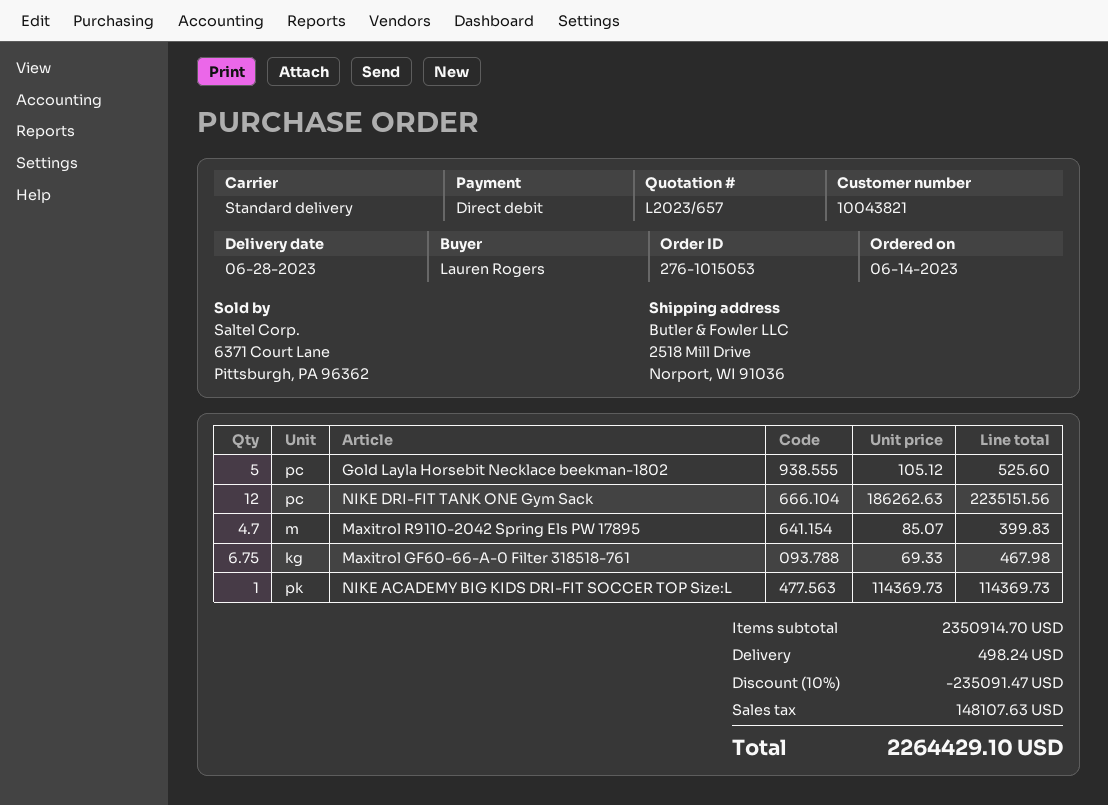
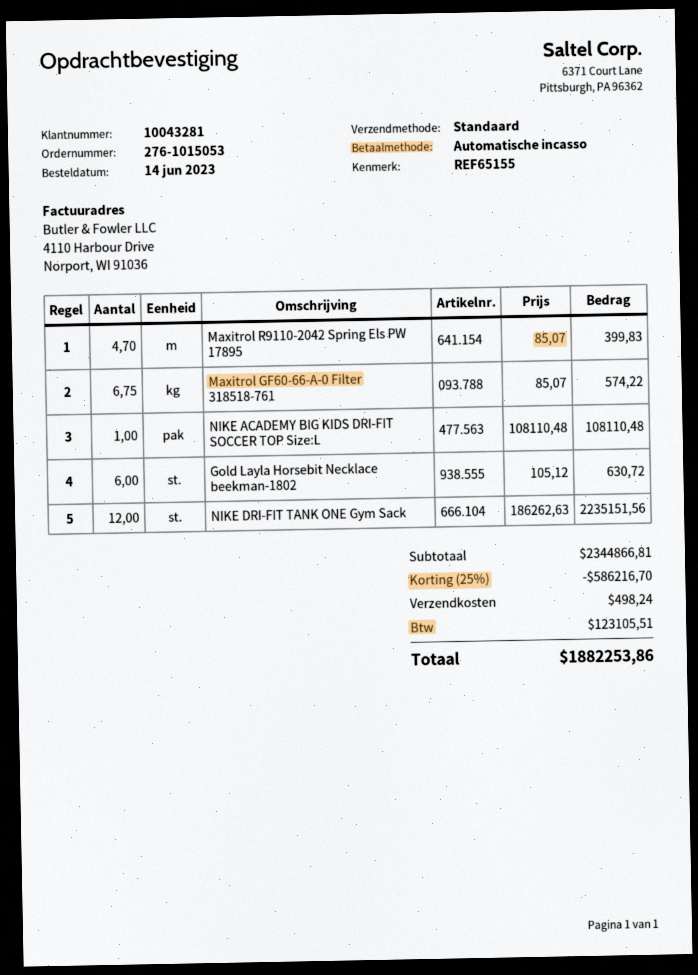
customer number: 10043821 -> 10043281
Gold Layla Horsebit Necklace beekman-1802: 5 x 105.12 = 525.60 -> 6 x 105.12 = 630.72
Maxitrol GF60-66-A-0 Filter 318518-761: 6.75 x 69.33 = 467.98 -> 6.75 x 85.07 = 574.22
NIKE ACADEMY BIG KIDS DRI-FIT SOCCER TOP Size:L: 1 x 114369.73 = 114369.73 -> 1 x 108110.48 = 108110.48
subtotal: 2350914.70 -> 2344866.81
discount: 10% = 235091.47 -> 25% = 586216.70
tax: 148107.63 -> 123105.51
total: 2264429.10 -> 1882253.86

